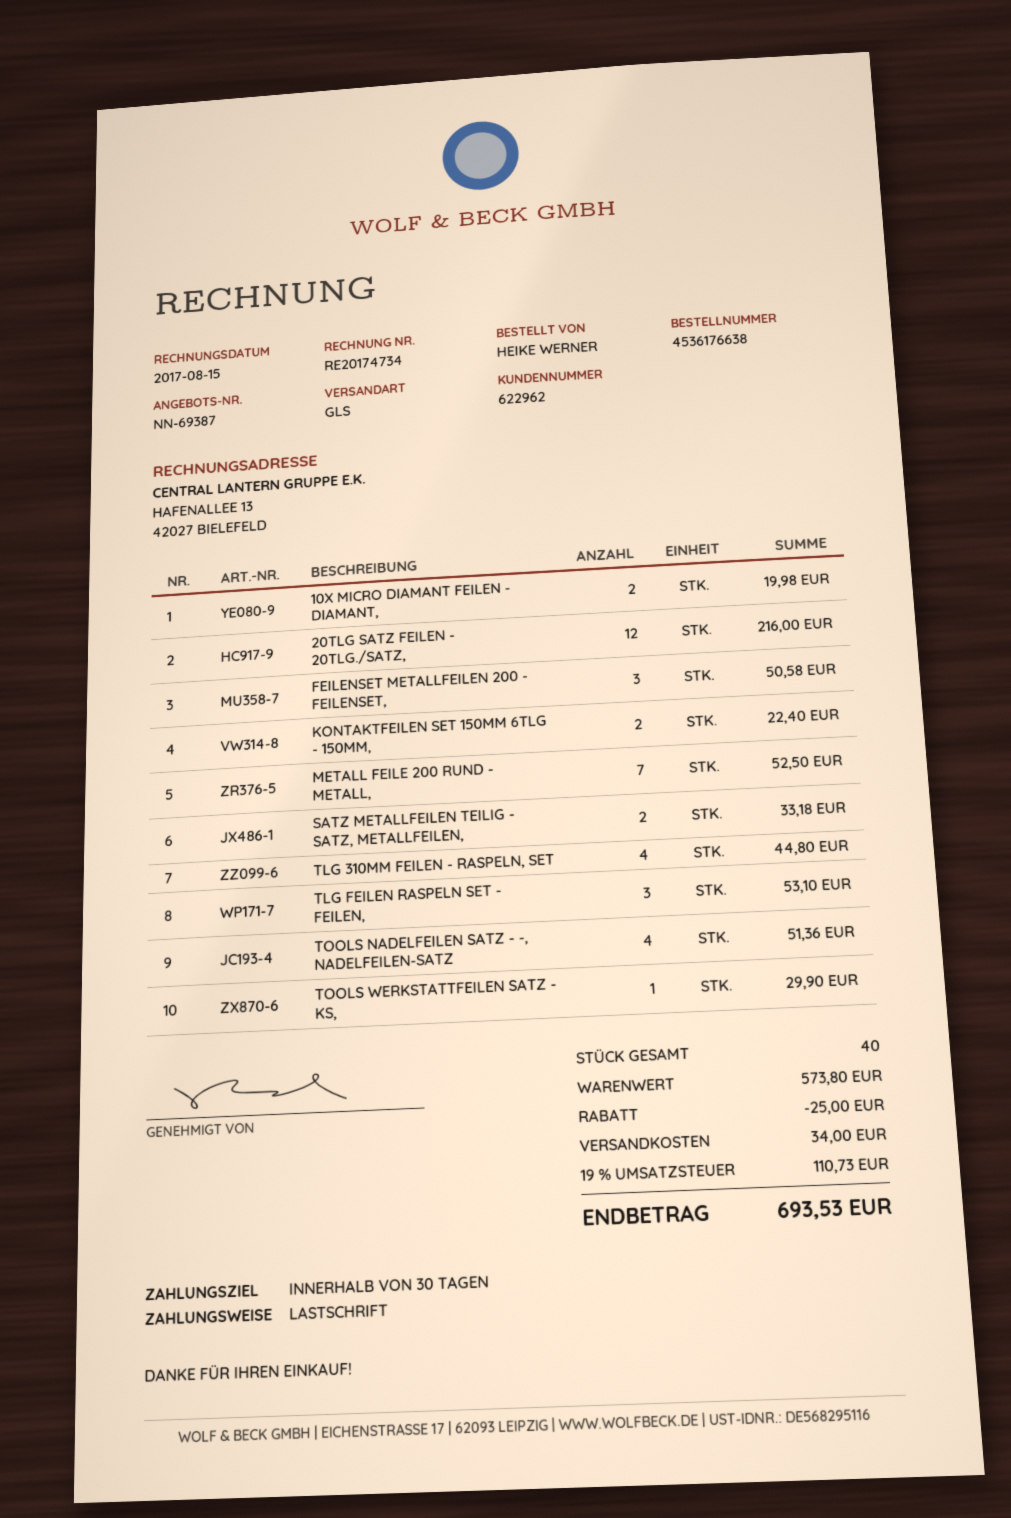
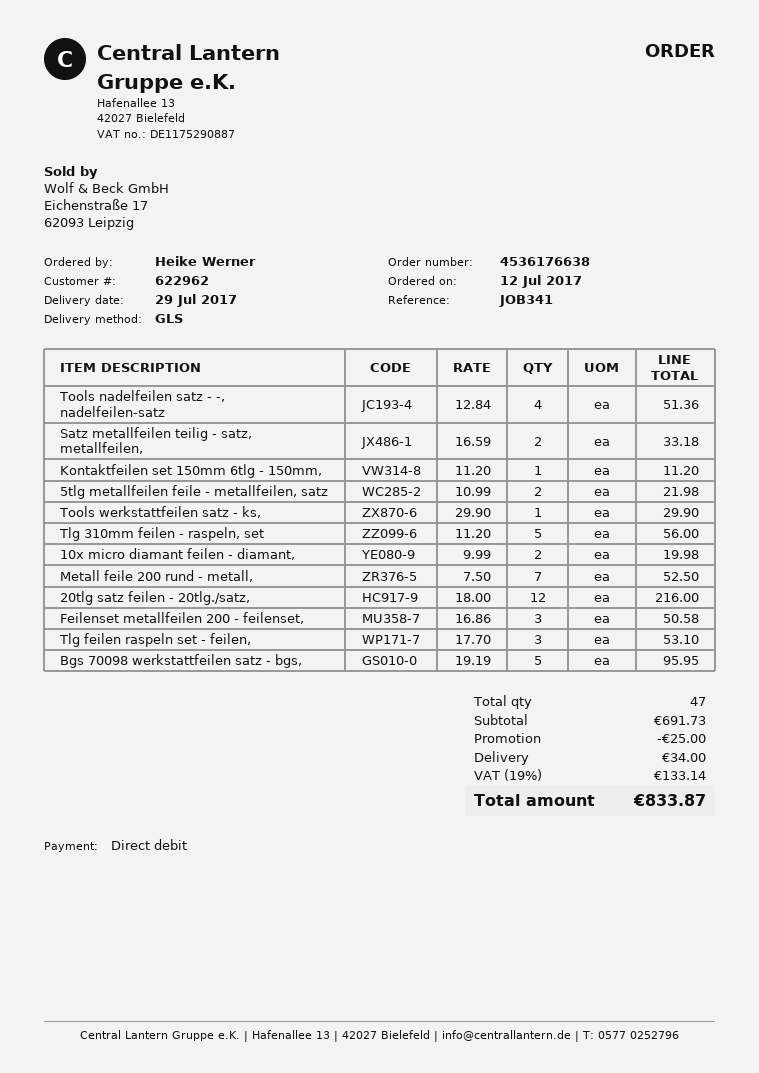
KONTAKTFEILEN SET 150MM 6TLG - 150MM,: 2 for 22.40 -> 1 for 11.20
TLG 310MM FEILEN - RASPELN, SET: 4 for 44.80 -> 5 for 56.00
5tlg metallfeilen feile - metallfeilen, satz: none -> 2 for 21.98
Bgs 70098 werkstattfeilen satz - bgs,: none -> 5 for 95.95
total quantity: 40 -> 47
subtotal: 573.80 -> 691.73
tax: 19% = 110.73 -> 19% = 133.14
total: 693.53 -> 833.87

